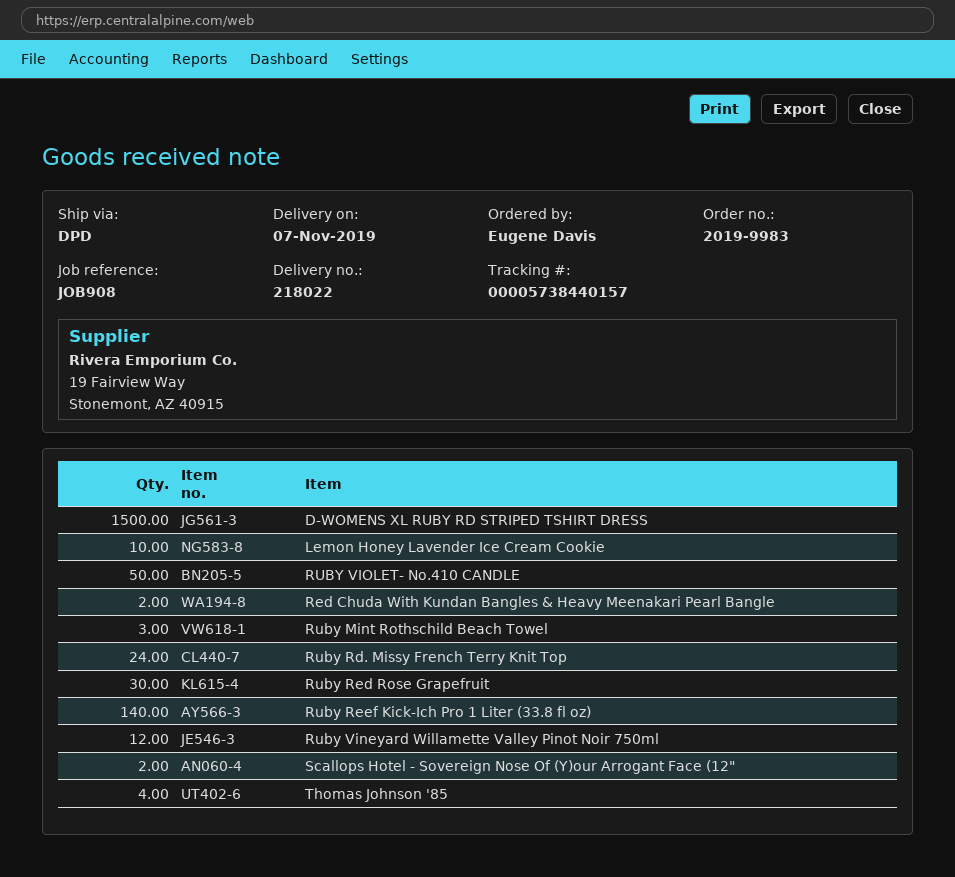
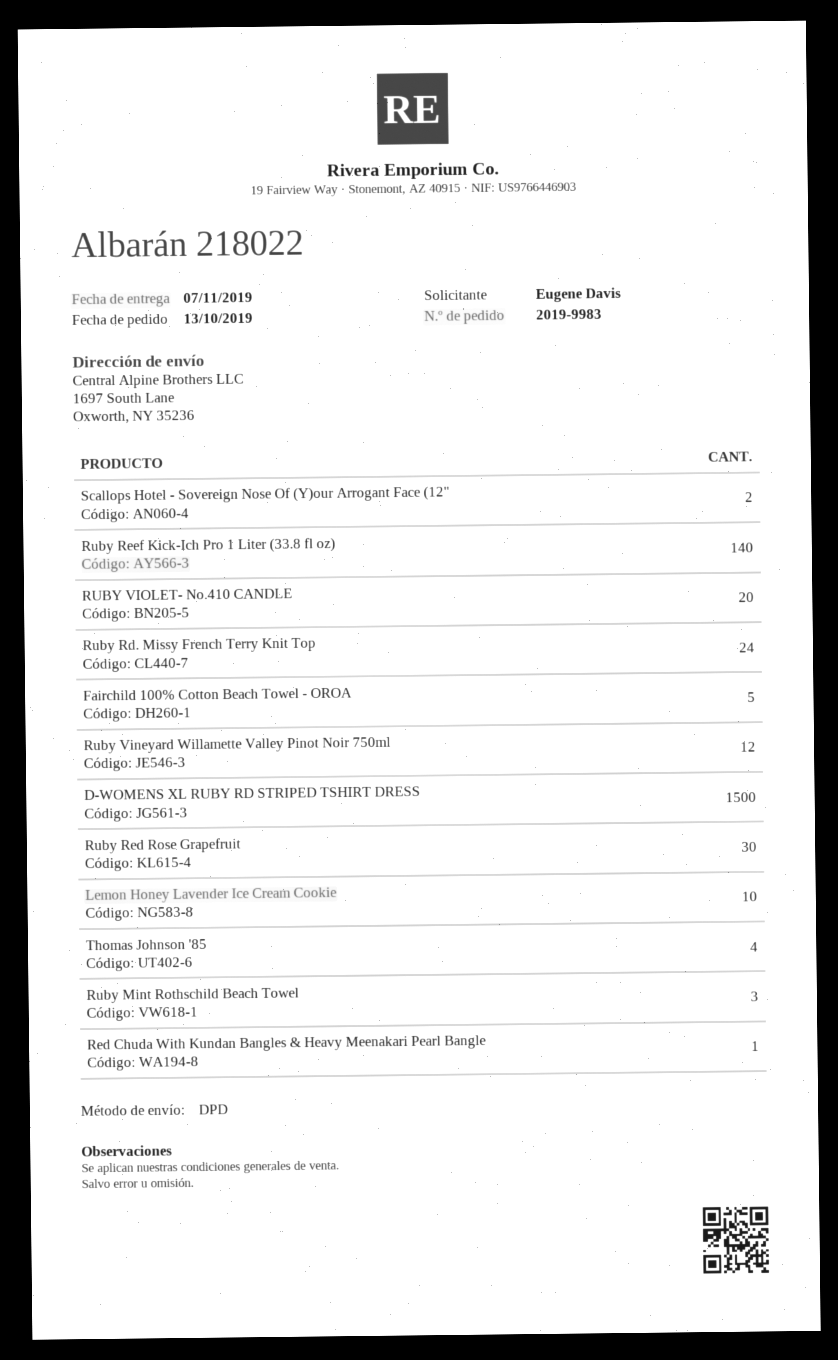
RUBY VIOLET- No.410 CANDLE: 50 -> 20
Red Chuda With Kundan Bangles & Heavy Meenakari Pearl Bangle: 2 -> 1
Fairchild 100% Cotton Beach Towel - OROA: none -> 5

